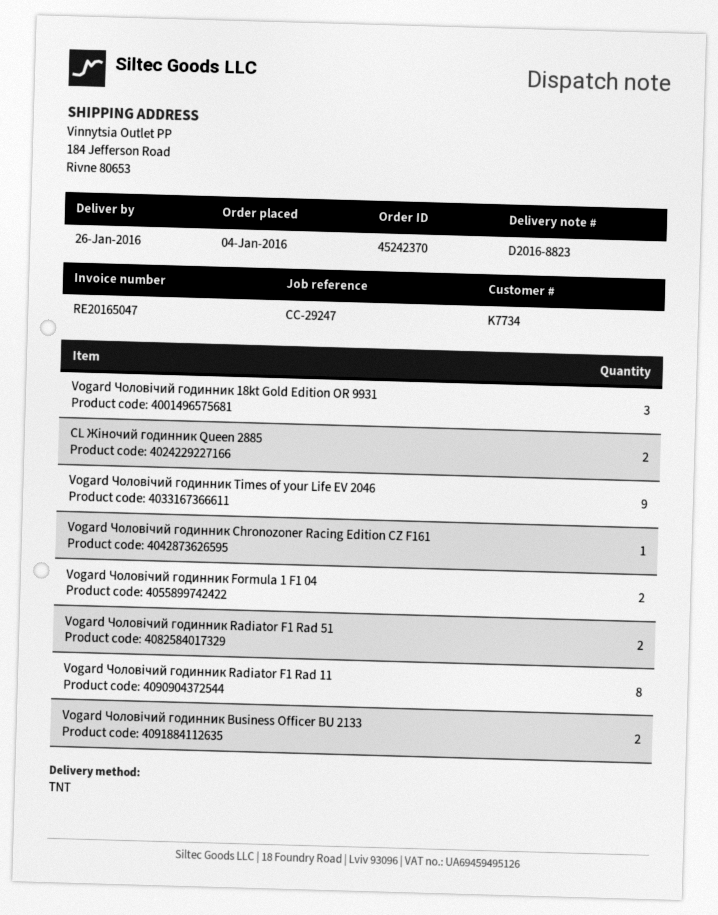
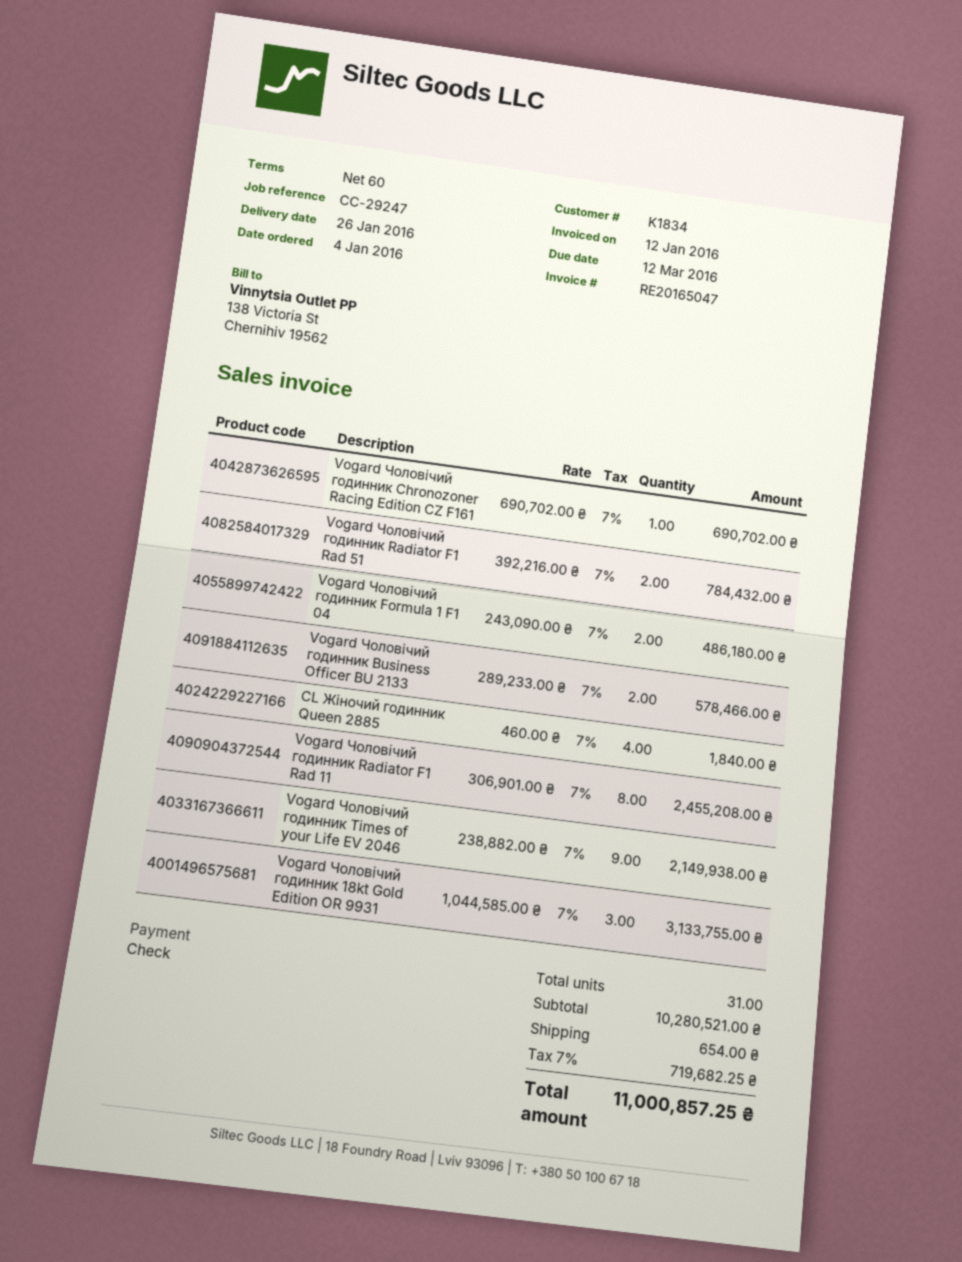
customer number: K7734 -> K1834
CL Жіночий годинник Queen 2885: 2 -> 4

